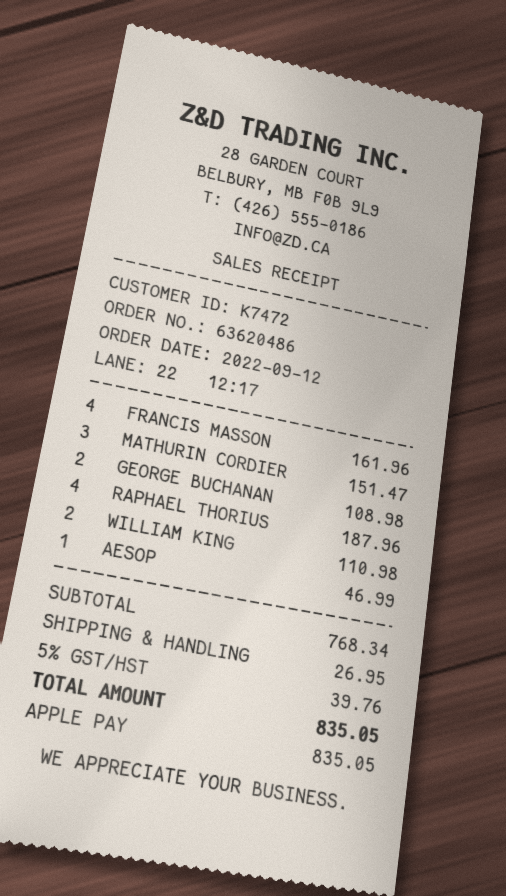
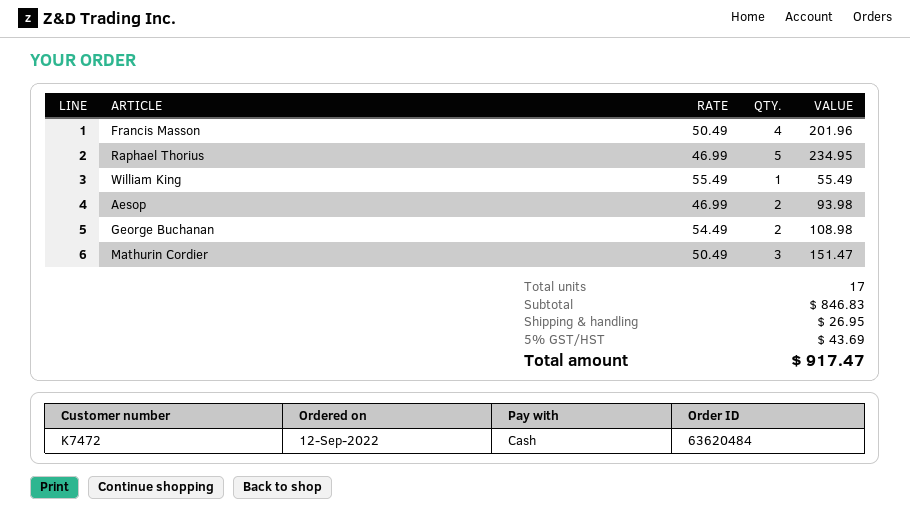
order number: 63620486 -> 63620484
payment method: Apple Pay -> cash
FRANCIS MASSON: 4 for 161.96 -> 4 for 201.96
RAPHAEL THORIUS: 4 for 187.96 -> 5 for 234.95
WILLIAM KING: 2 for 110.98 -> 1 for 55.49
AESOP: 1 for 46.99 -> 2 for 93.98
subtotal: 768.34 -> 846.83
tax: 5% = 39.76 -> 5% = 43.69
total: 835.05 -> 917.47

